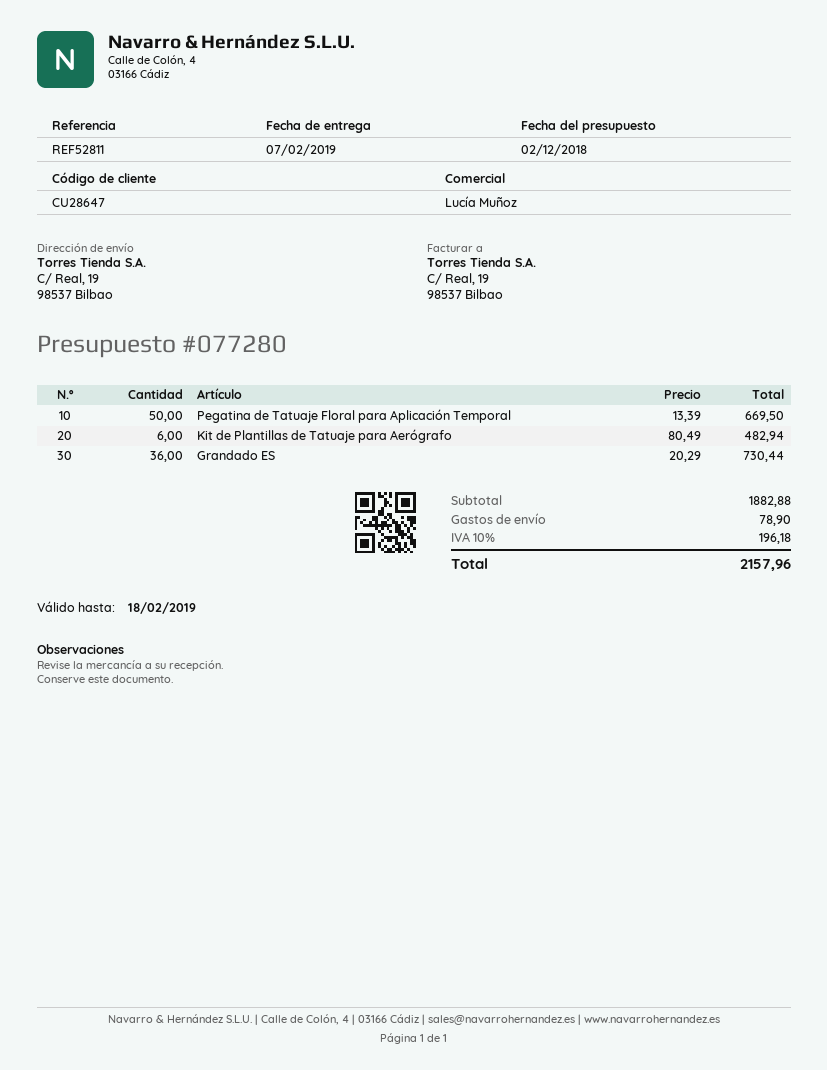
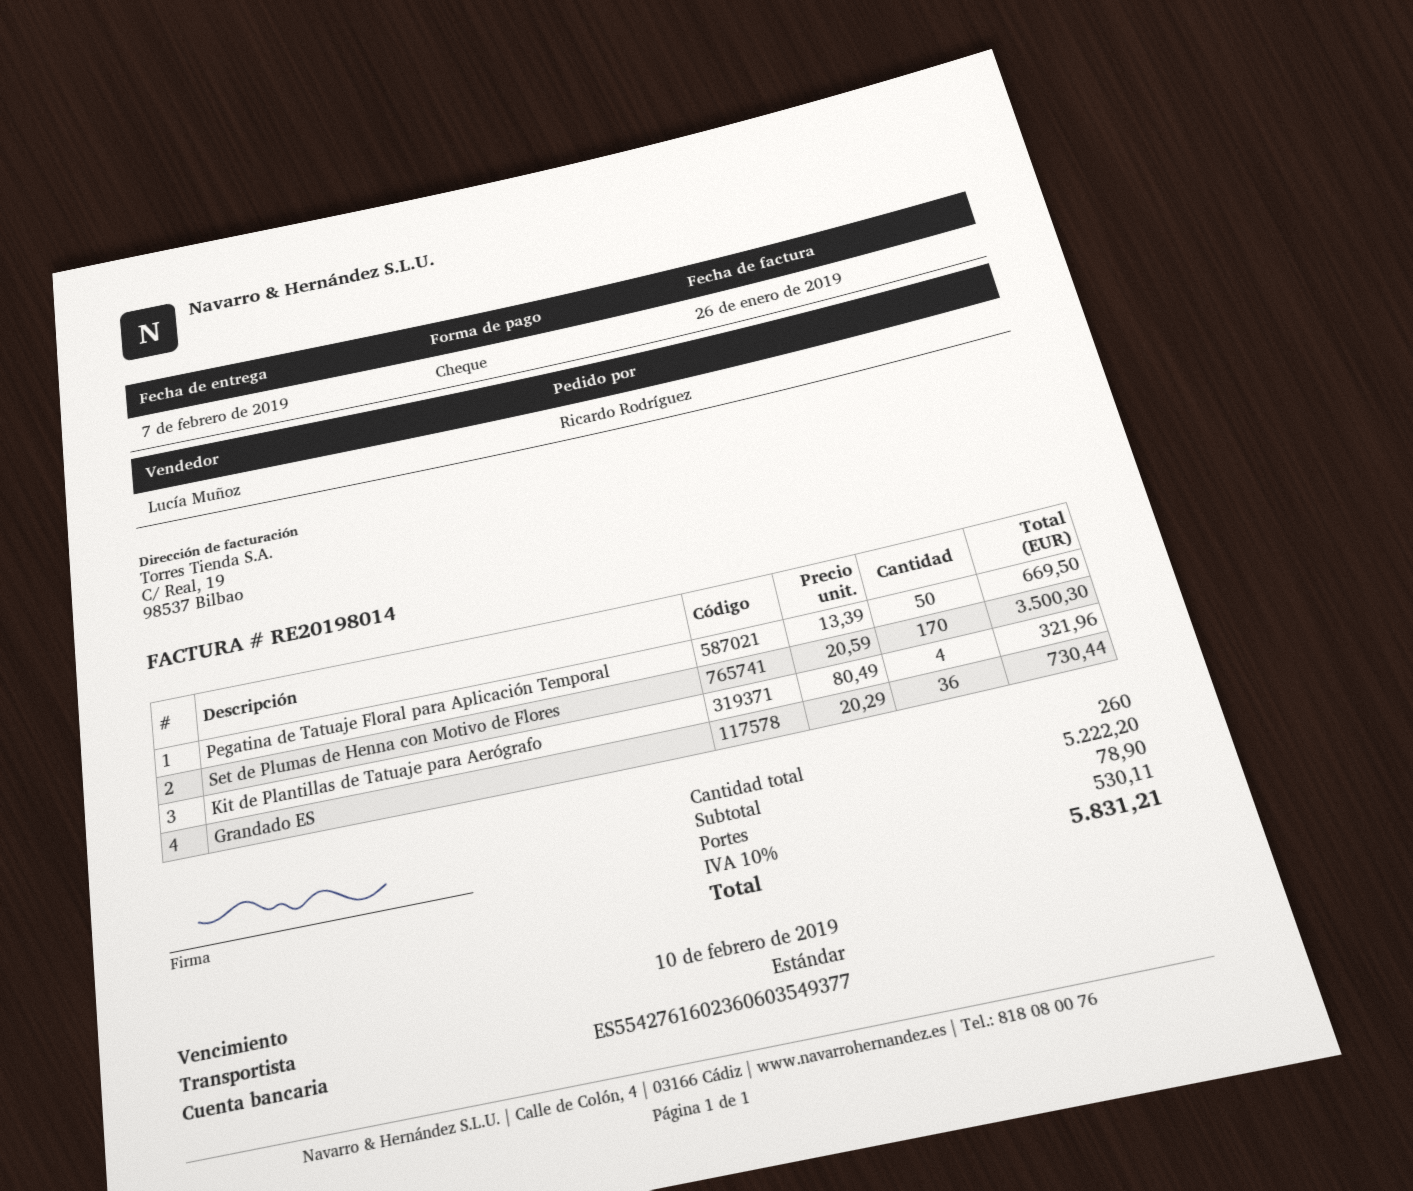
Kit de Plantillas de Tatuaje para Aerógrafo: 6 x 80.49 = 482.94 -> 4 x 80.49 = 321.96
Set de Plumas de Henna con Motivo de Flores: none -> 170 x 20.59 = 3500.30
subtotal: 1882.88 -> 5222.20
tax: 10% = 196.18 -> 10% = 530.11
total: 2157.96 -> 5831.21

